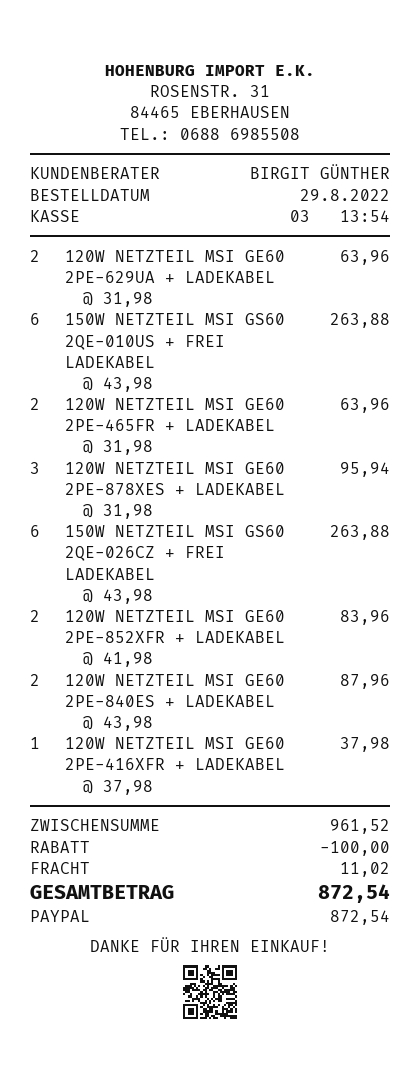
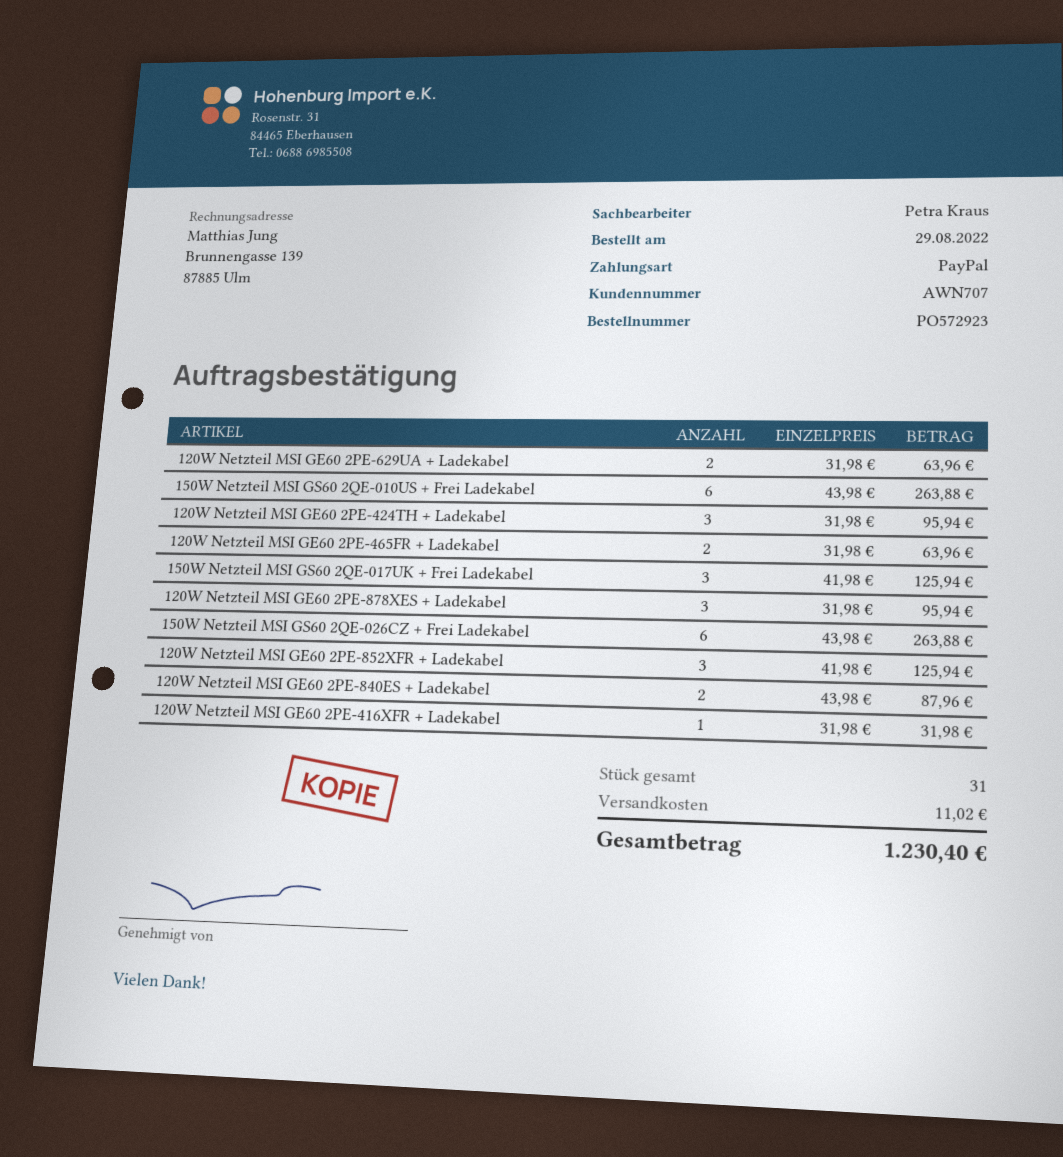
sales rep: BIRGIT GÜNTHER -> Petra Kraus
120W NETZTEIL MSI GE60 2PE-852XFR + LADEKABEL: 2 x 41.98 = 83.96 -> 3 x 41.98 = 125.94
120W NETZTEIL MSI GE60 2PE-416XFR + LADEKABEL: 1 x 37.98 = 37.98 -> 1 x 31.98 = 31.98
120W Netzteil MSI GE60 2PE-424TH + Ladekabel: none -> 3 x 31.98 = 95.94
150W Netzteil MSI GS60 2QE-017UK + Frei Ladekabel: none -> 3 x 41.98 = 125.94
discount: 100.00 -> none
total: 872.54 -> 1230.40

